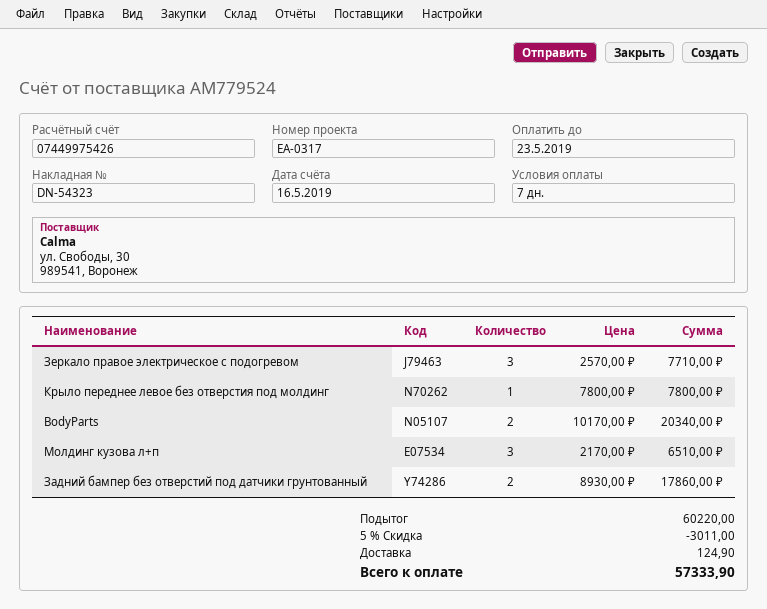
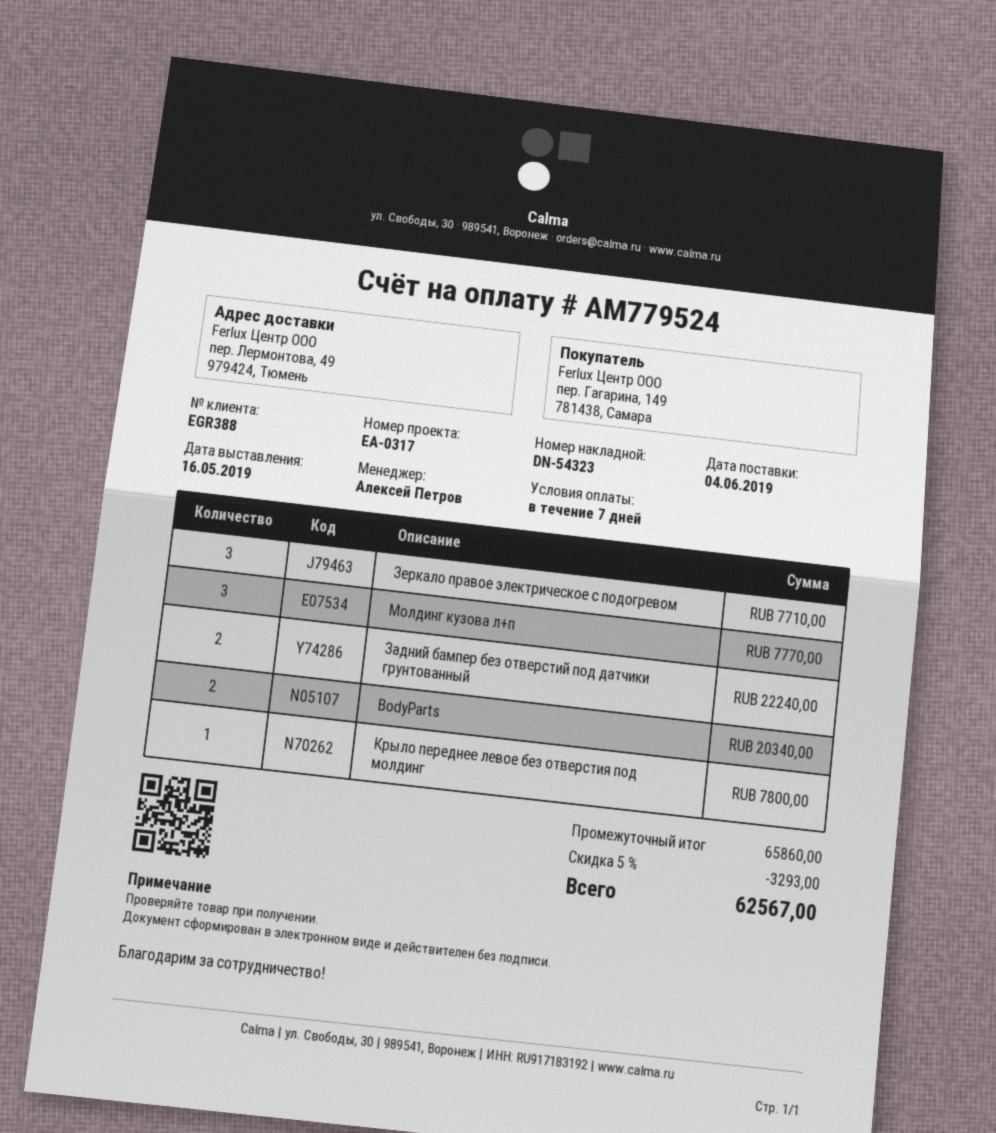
Молдинг кузова л+п: 3 for 6510.00 -> 3 for 7770.00
Задний бампер без отверстий под датчики грунтованный: 2 for 17860.00 -> 2 for 22240.00
subtotal: 60220.00 -> 65860.00
discount: 5% = 3011.00 -> 5% = 3293.00
shipping: 124.90 -> none
total: 57333.90 -> 62567.00

